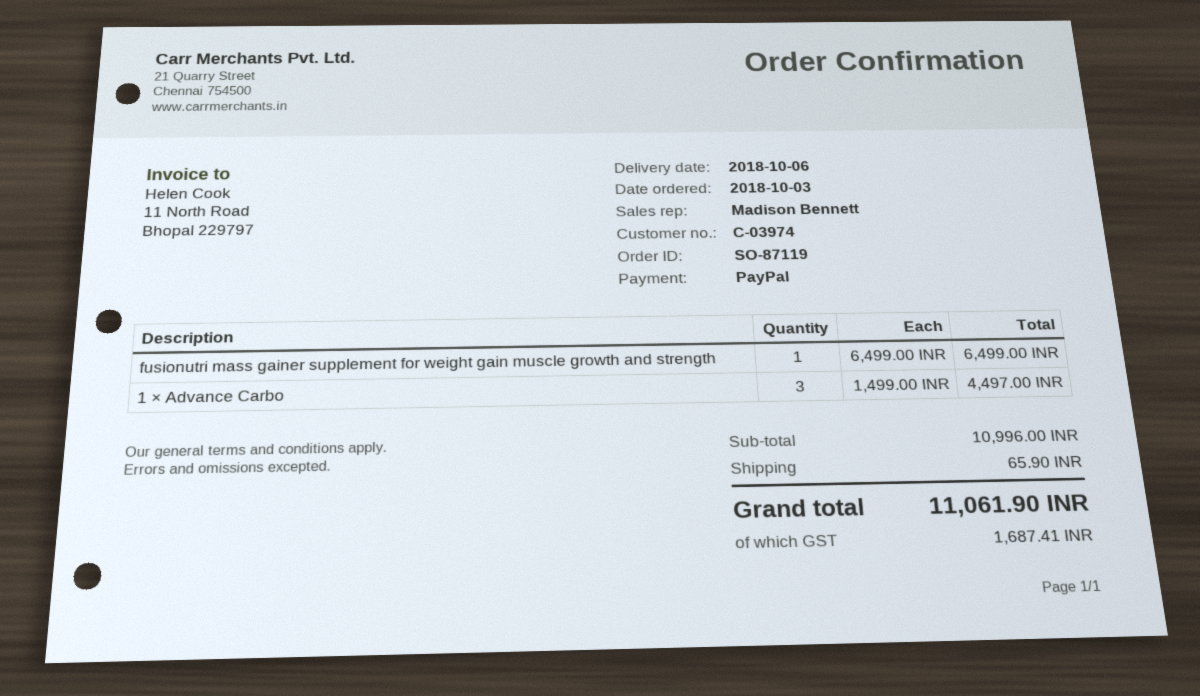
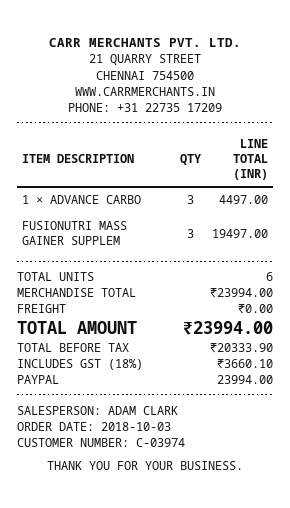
sales rep: Madison Bennett -> ADAM CLARK
fusionutri mass gainer supplement for weight gain muscle growth and strength: 1 for 6499.00 -> 3 for 19497.00
subtotal: 10996.00 -> 23994.00
shipping: 65.90 -> 0.00
tax: 1687.41 -> 3660.10
total: 11061.90 -> 23994.00

